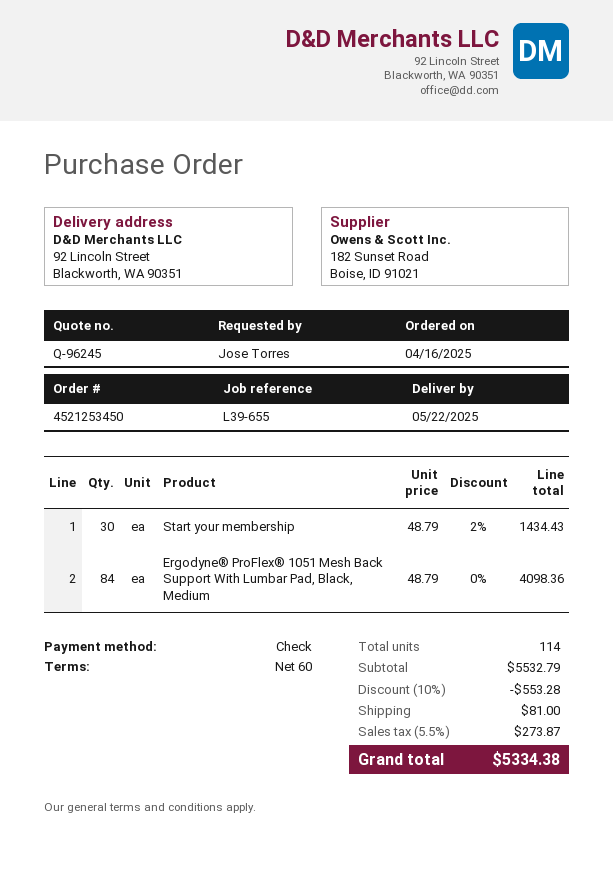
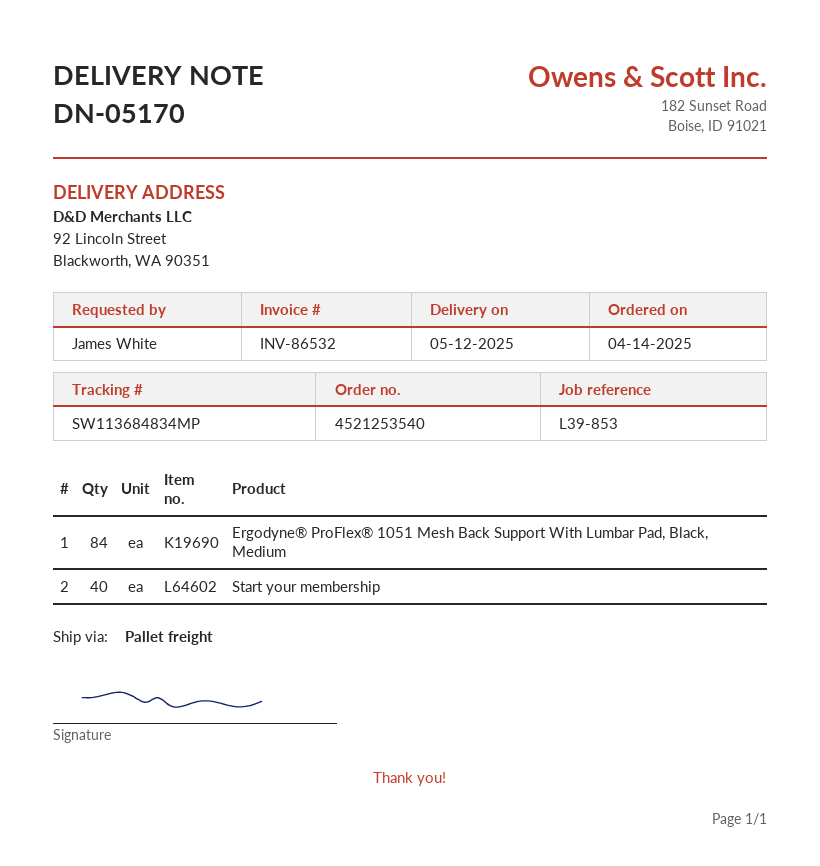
order number: 4521253450 -> 4521253540
order date: 2025-04-16 -> 2025-04-14
delivery date: 2025-05-22 -> 2025-05-12
reference: L39-655 -> L39-853
ordered by: Jose Torres -> James White
Start your membership: 30 -> 40

